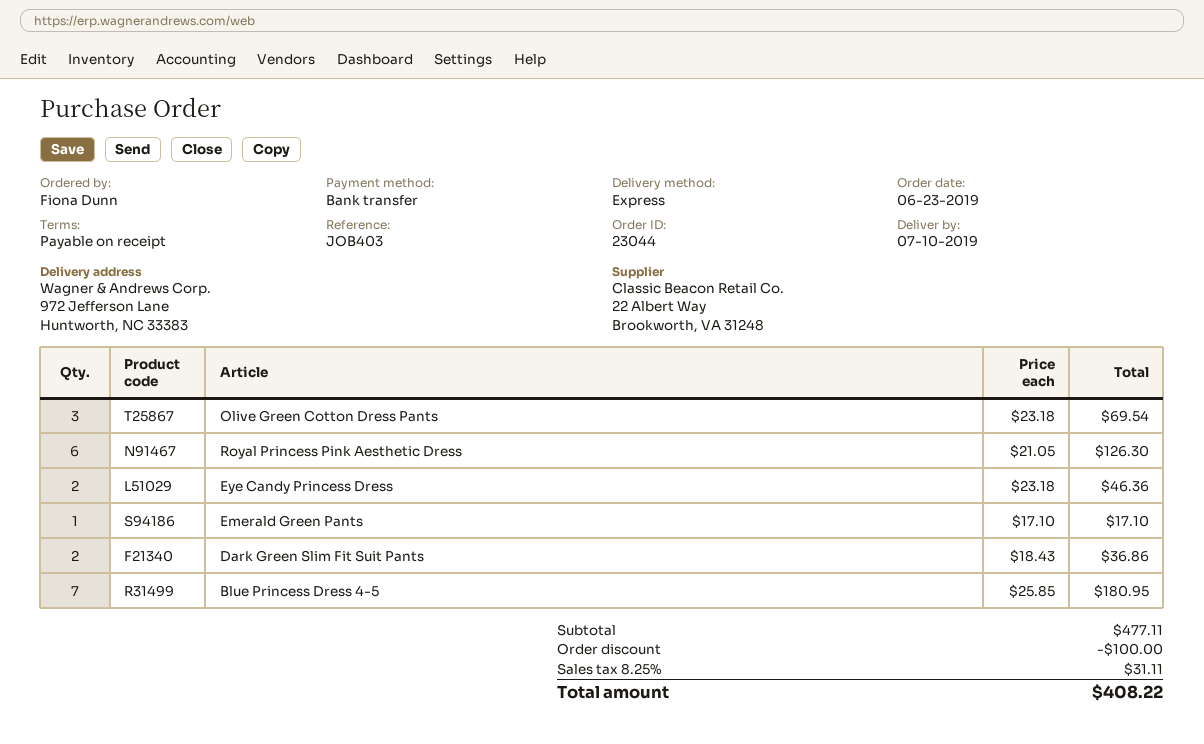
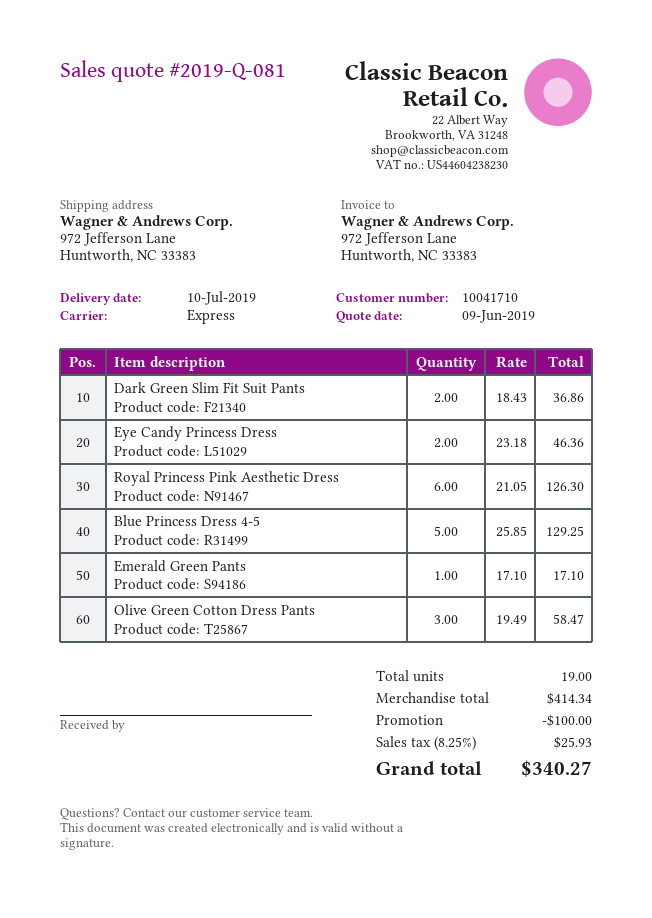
Olive Green Cotton Dress Pants: 3 x 23.18 = 69.54 -> 3 x 19.49 = 58.47
Blue Princess Dress 4-5: 7 x 25.85 = 180.95 -> 5 x 25.85 = 129.25
subtotal: 477.11 -> 414.34
tax: 8.25% = 31.11 -> 8.25% = 25.93
total: 408.22 -> 340.27

